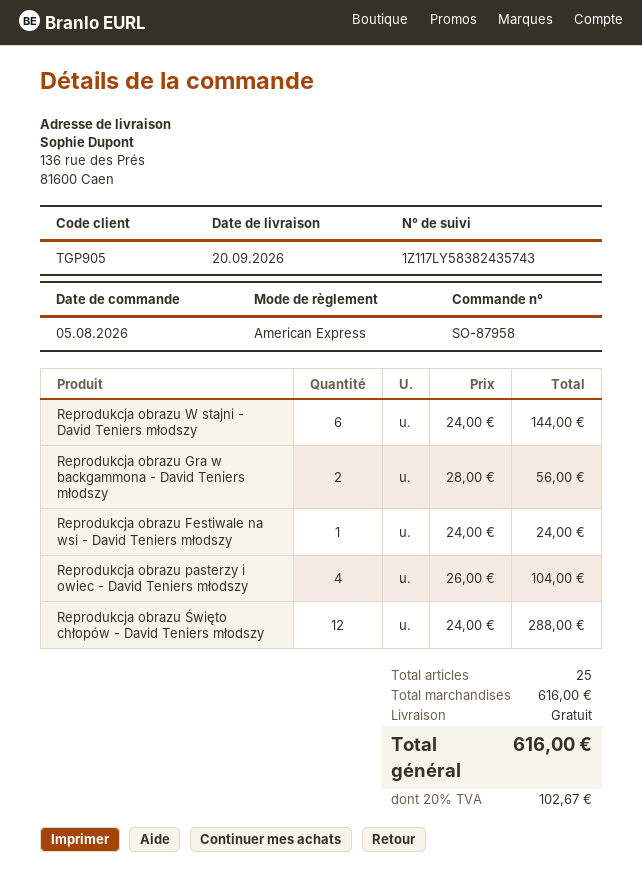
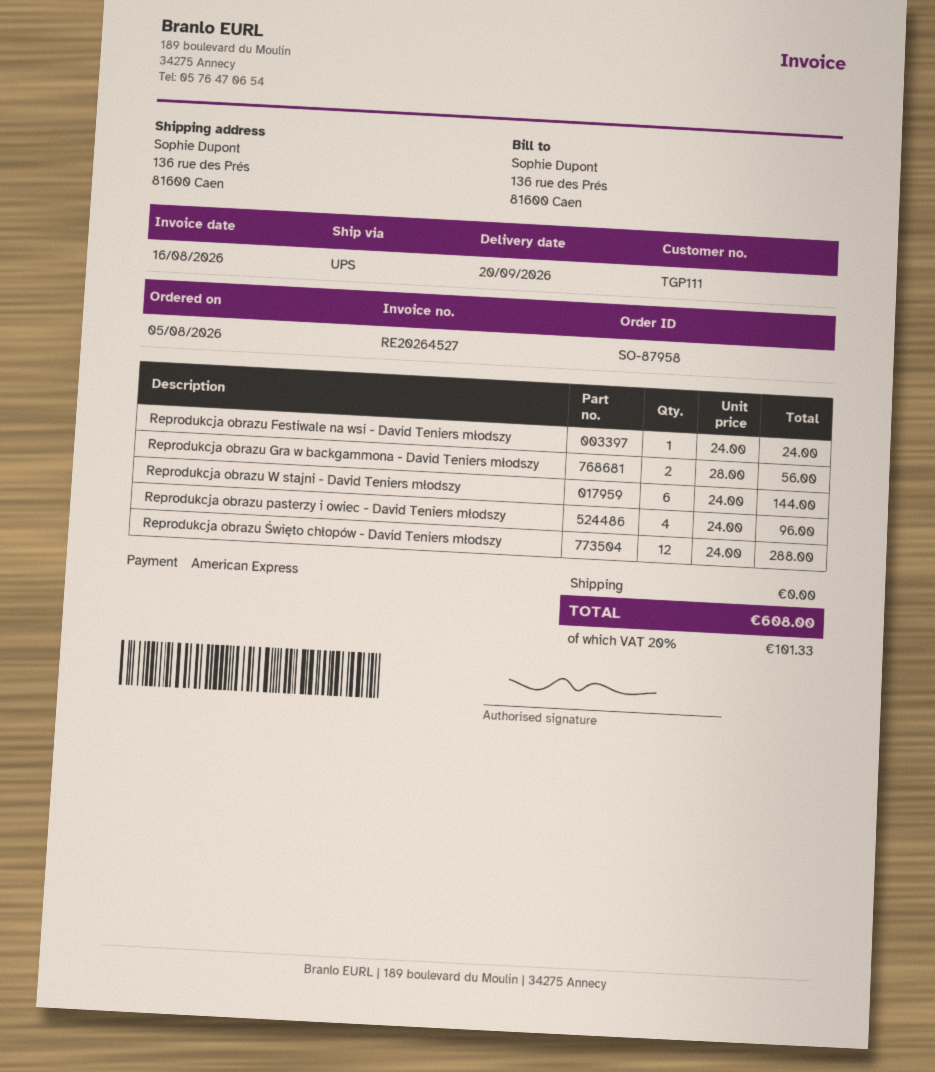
customer number: TGP905 -> TGP111
Reprodukcja obrazu pasterzy i owiec - David Teniers młodszy: 4 x 26.00 = 104.00 -> 4 x 24.00 = 96.00
tax: 20% = 102.67 -> 20% = 101.33
total: 616.00 -> 608.00

